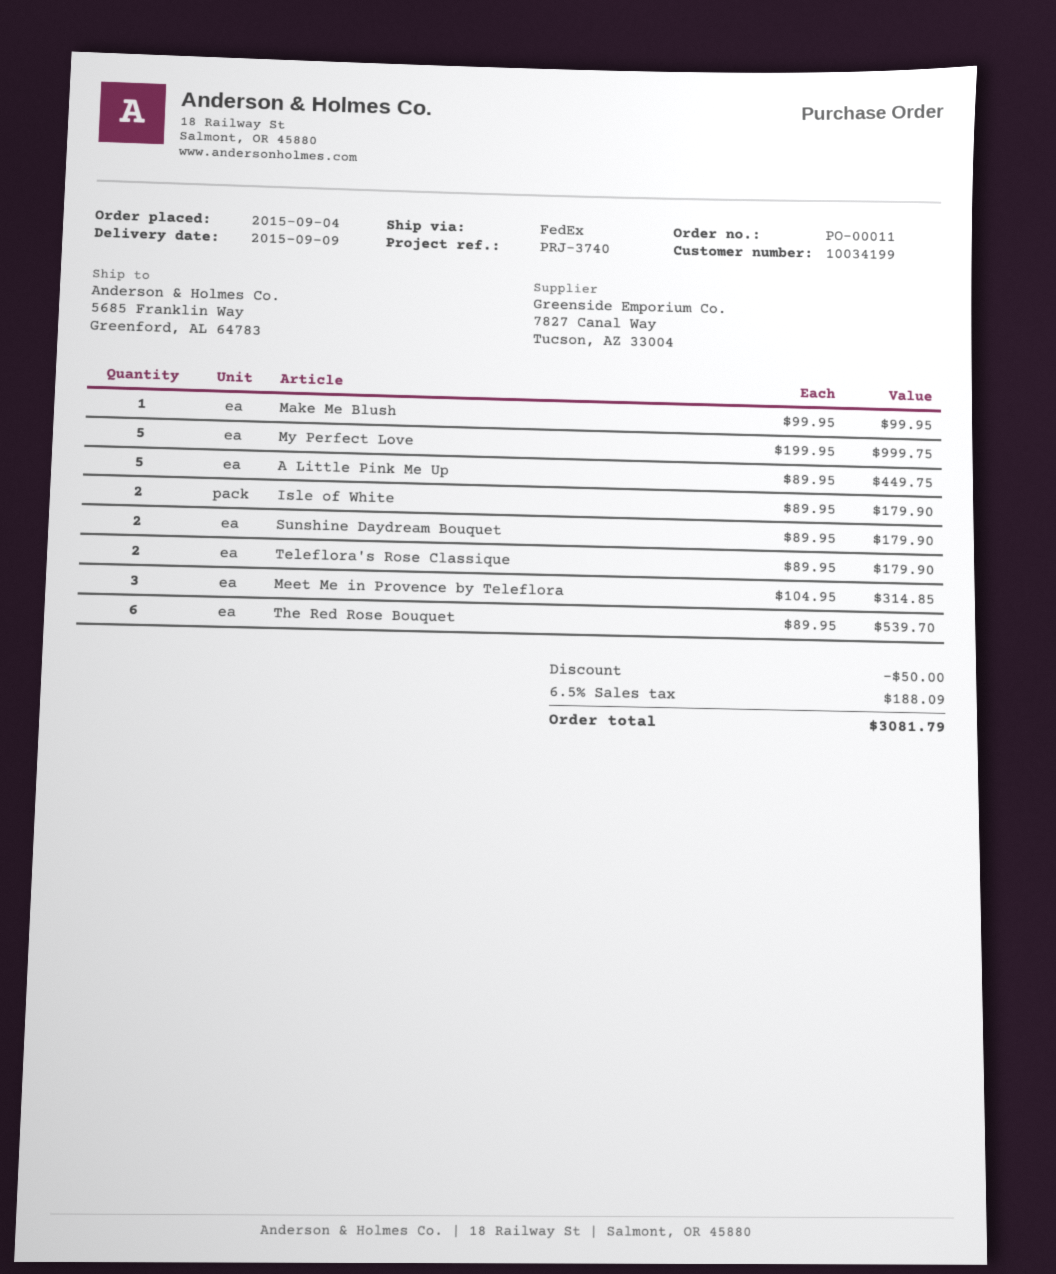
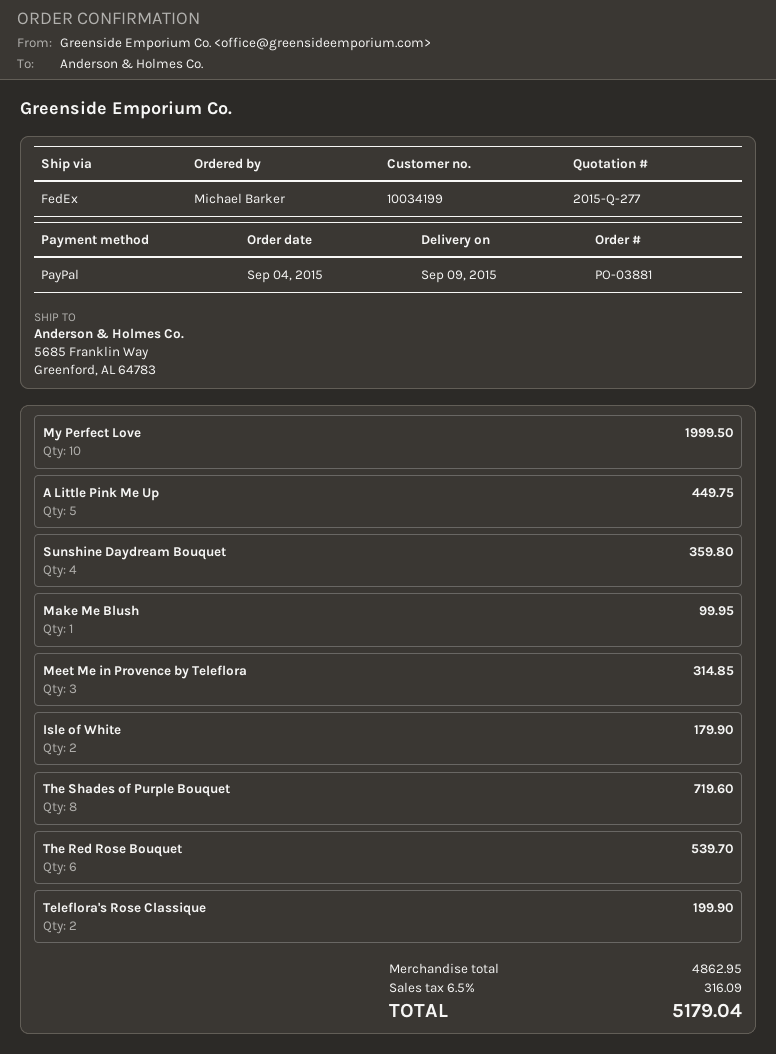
order number: PO-00011 -> PO-03881
My Perfect Love: 5 for 999.75 -> 10 for 1999.50
Sunshine Daydream Bouquet: 2 for 179.90 -> 4 for 359.80
Teleflora's Rose Classique: 2 for 179.90 -> 2 for 199.90
The Shades of Purple Bouquet: none -> 8 for 719.60
discount: 50.00 -> none
tax: 6.5% = 188.09 -> 6.5% = 316.09
total: 3081.79 -> 5179.04

